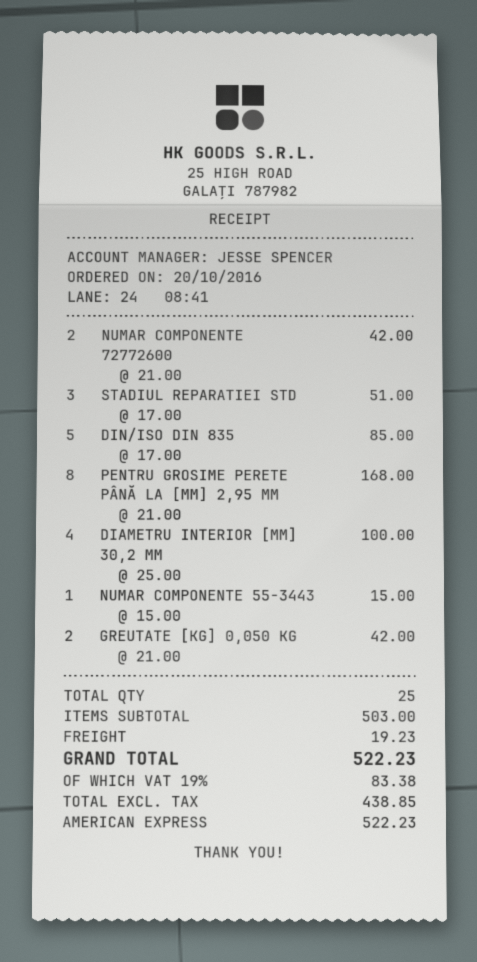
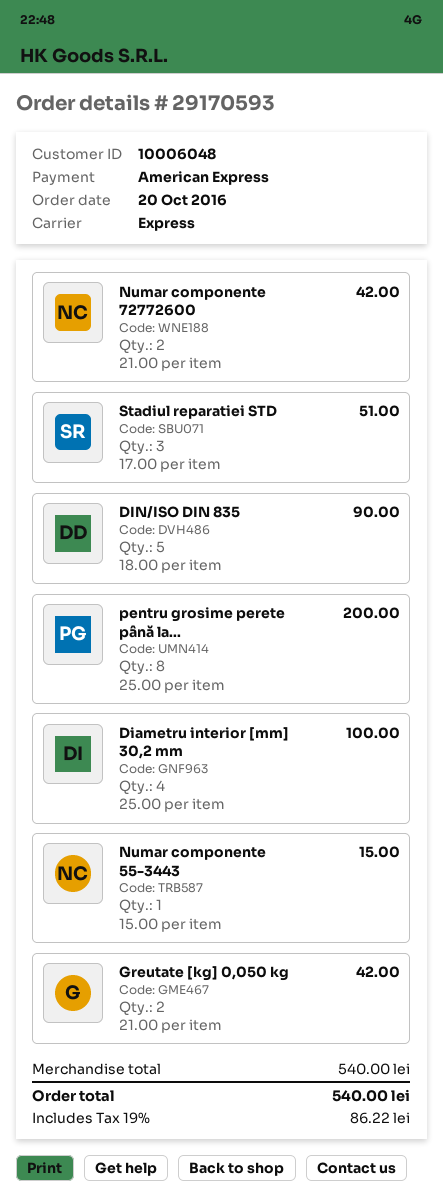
DIN/ISO DIN 835: 5 x 17.00 = 85.00 -> 5 x 18.00 = 90.00
PENTRU GROSIME PERETE PÂNĂ LA [MM] 2,95 MM: 8 x 21.00 = 168.00 -> 8 x 25.00 = 200.00
subtotal: 503.00 -> 540.00
shipping: 19.23 -> none
tax: 19% = 83.38 -> 19% = 86.22
total: 522.23 -> 540.00

